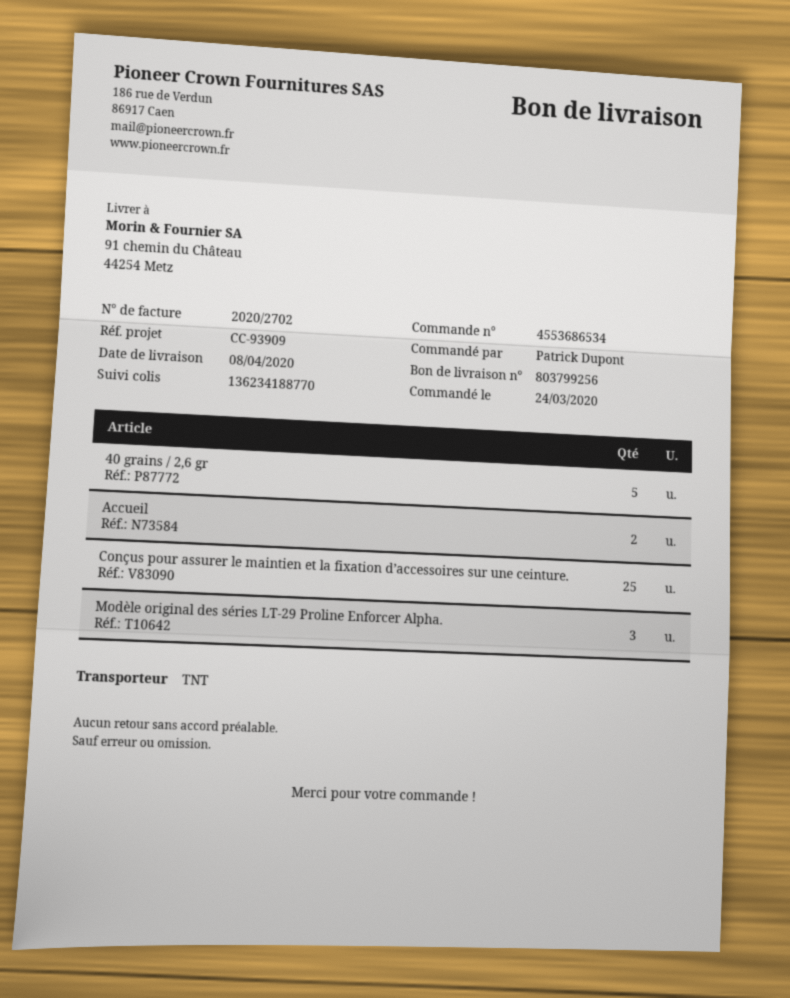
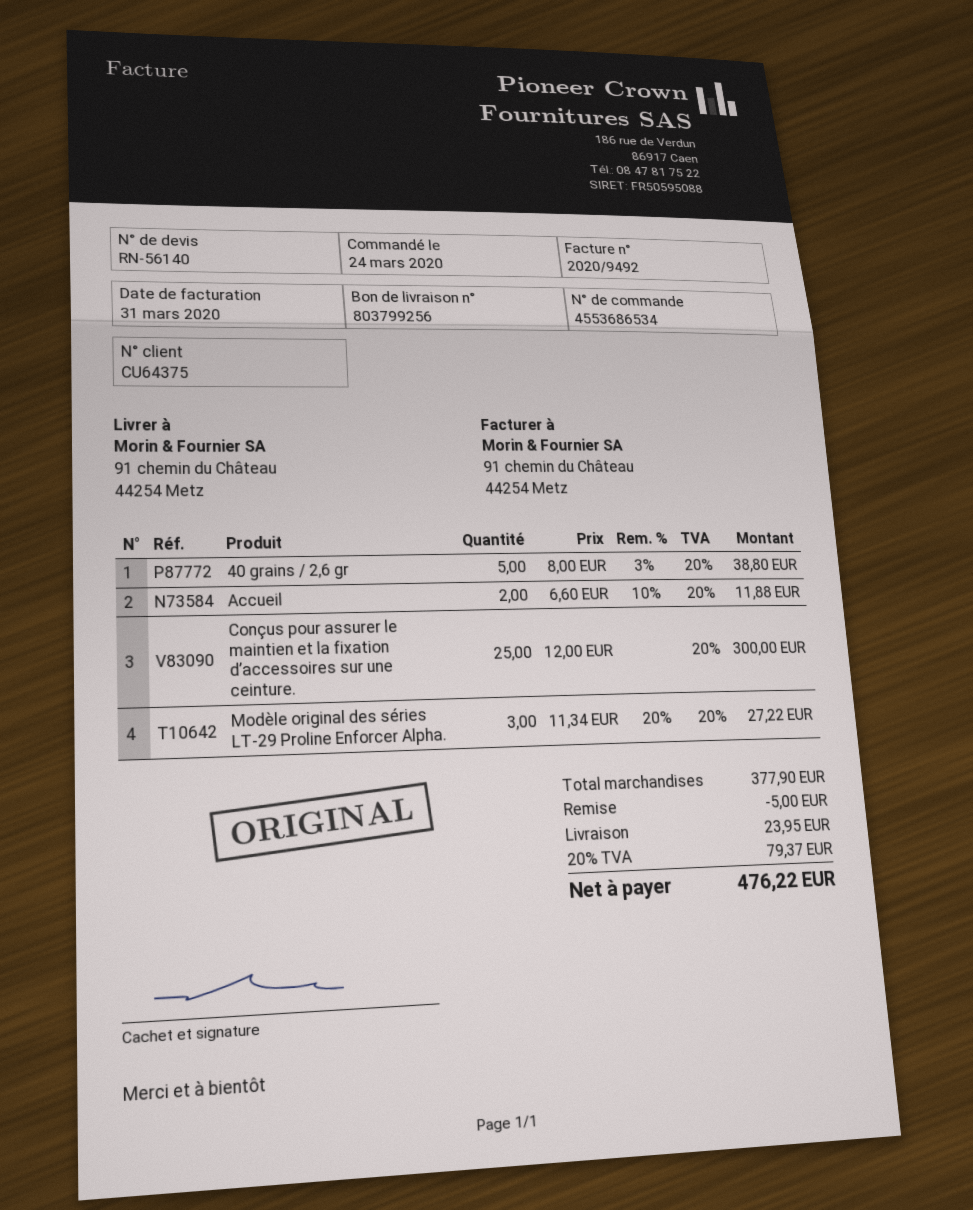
invoice number: 2020/2702 -> 2020/9492

